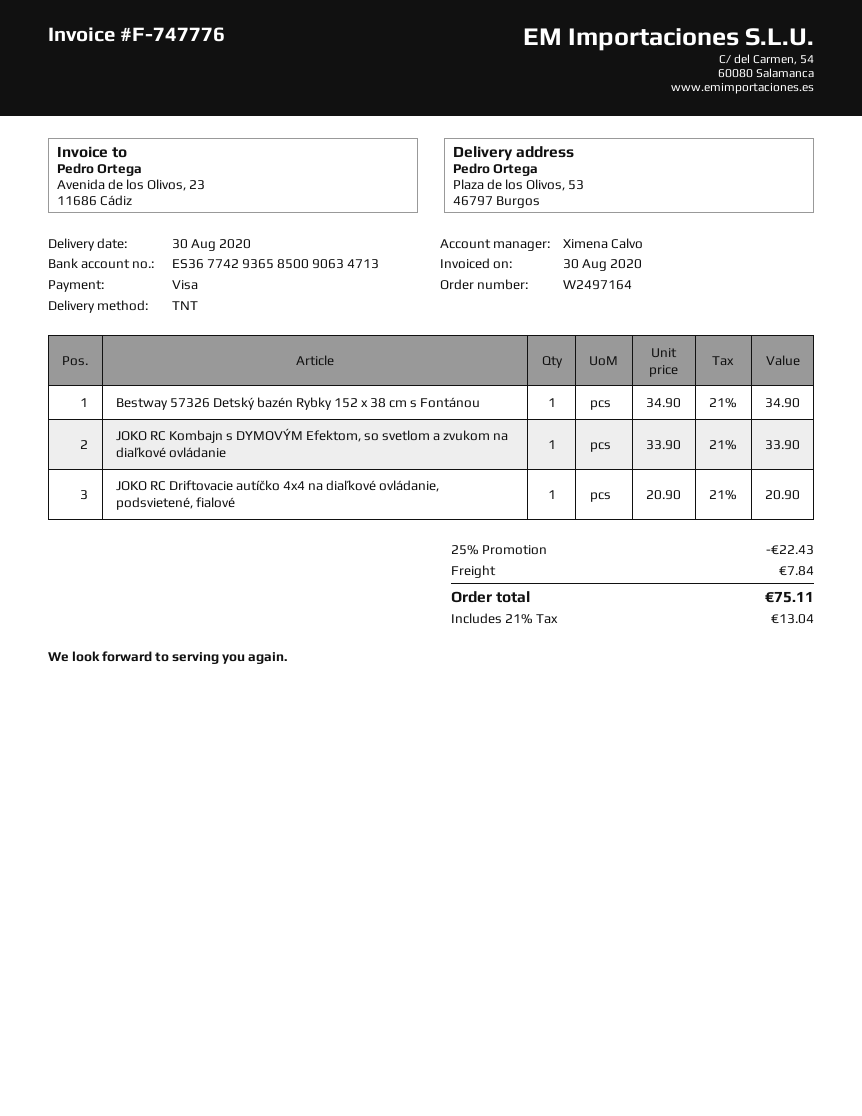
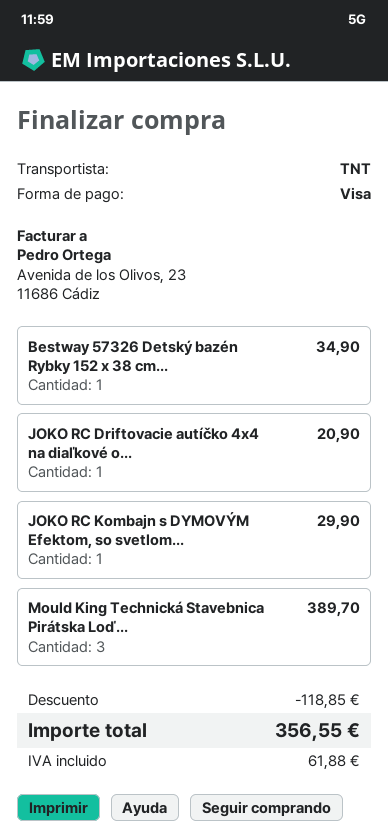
JOKO RC Kombajn s DYMOVÝM Efektom, so svetlom a zvukom na diaľkové ovládanie: 1 for 33.90 -> 1 for 29.90
Mould King Technická Stavebnica Pirátska Loď...: none -> 3 for 389.70
discount: 22.43 -> 118.85
shipping: 7.84 -> none
tax: 13.04 -> 61.88
total: 75.11 -> 356.55

